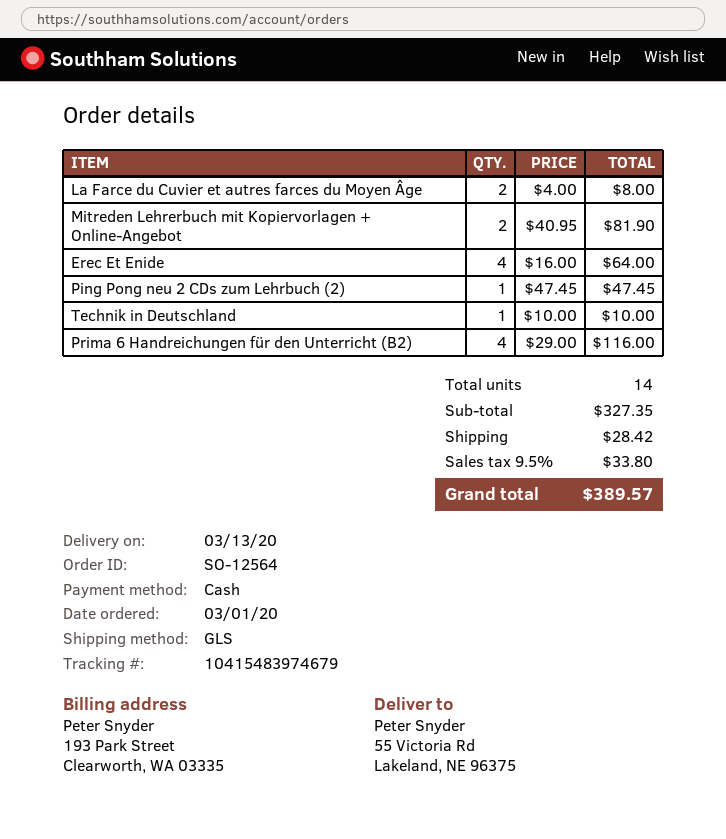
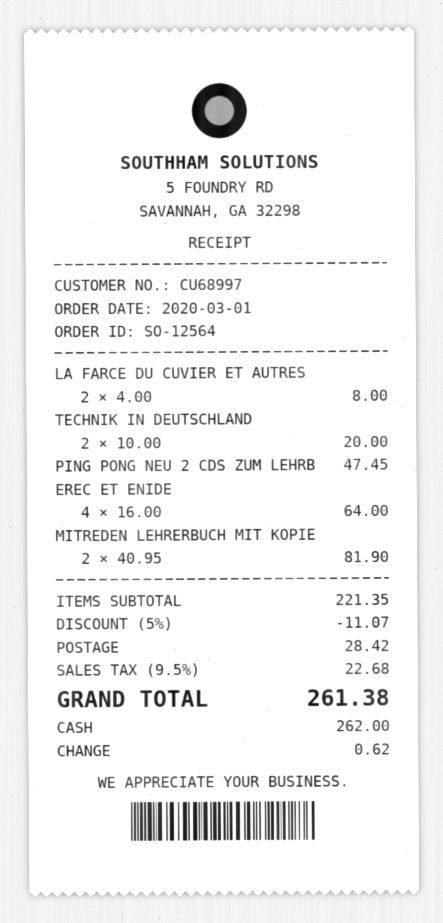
Technik in Deutschland: 1 x 10.00 = 10.00 -> 2 x 10.00 = 20.00
Prima 6 Handreichungen für den Unterricht (B2): 4 x 29.00 = 116.00 -> none
subtotal: 327.35 -> 221.35
discount: none -> 5% = 11.07
tax: 9.5% = 33.80 -> 9.5% = 22.68
total: 389.57 -> 261.38

